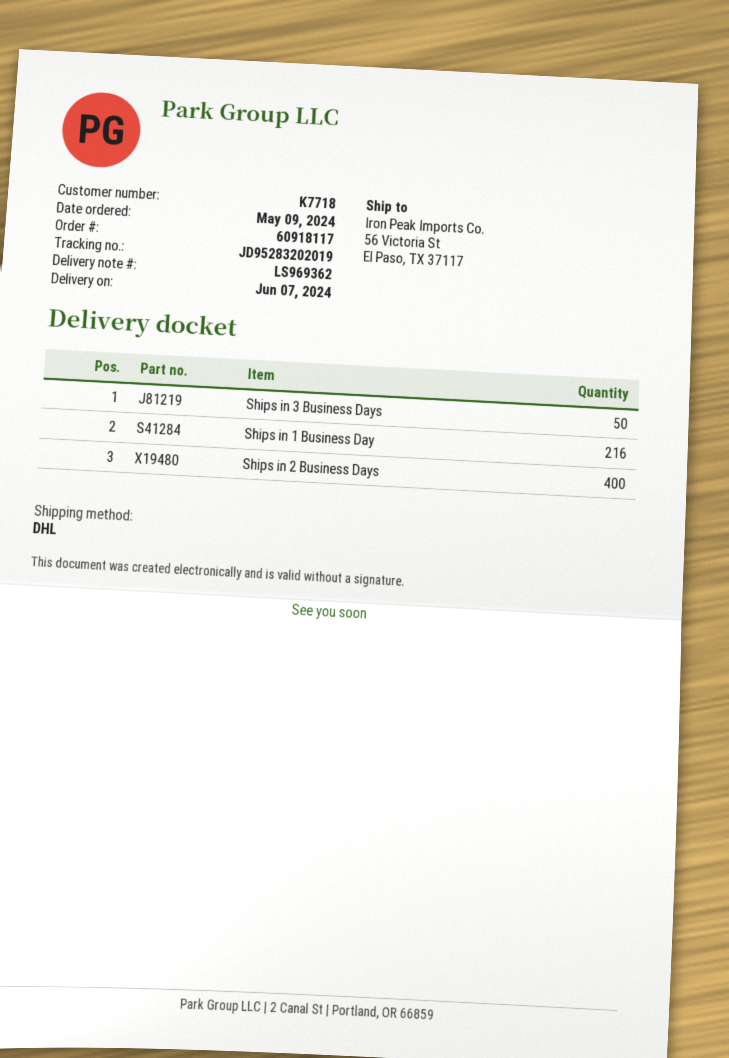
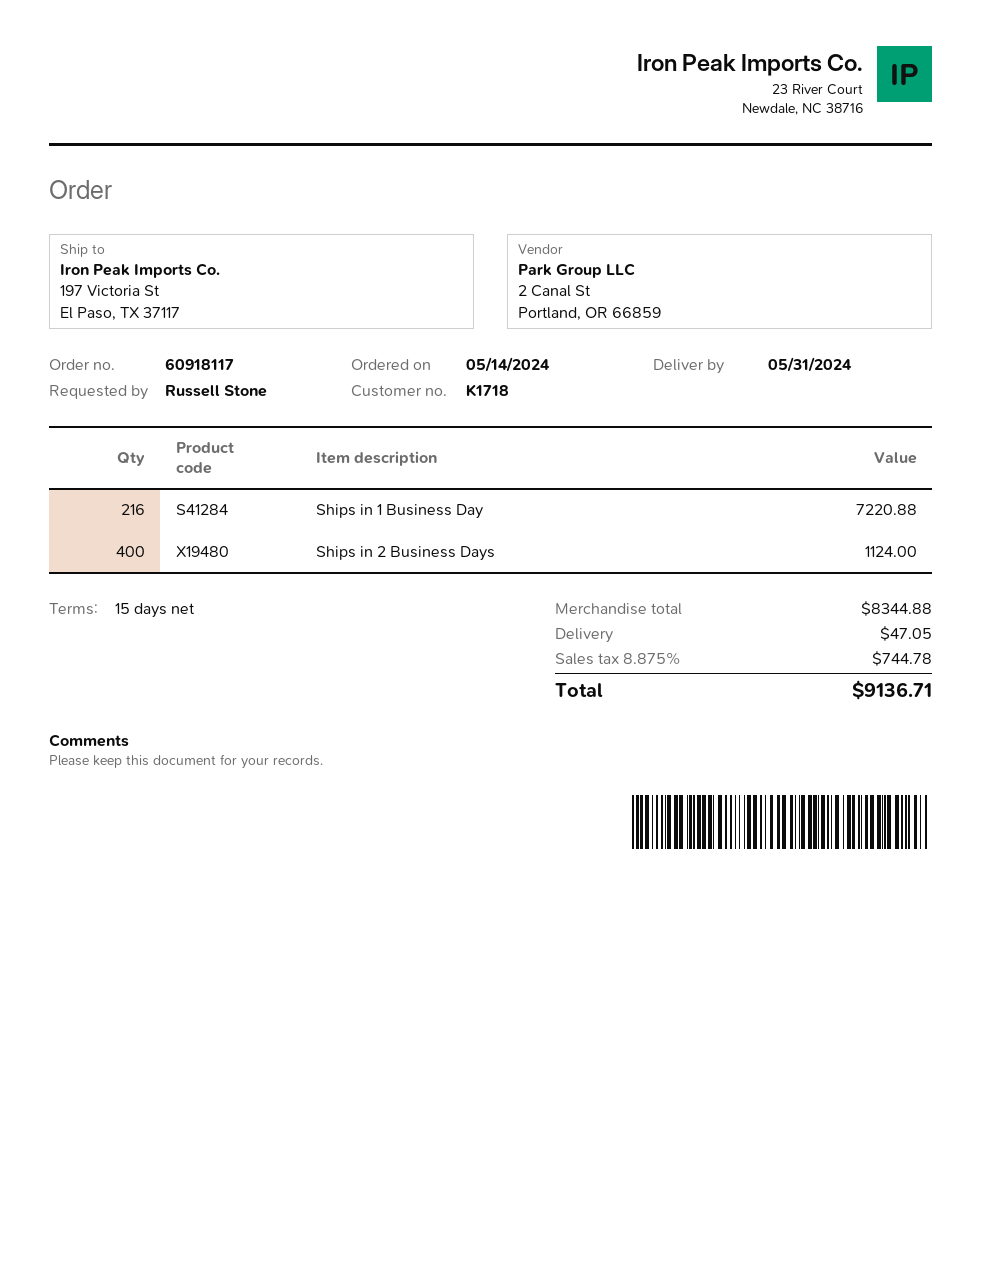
order date: 2024-05-09 -> 2024-05-14
delivery date: 2024-06-07 -> 2024-05-31
customer number: K7718 -> K1718
ship to: 56 Victoria St, El Paso, TX 37117 -> 197 Victoria St, El Paso, TX 37117
Ships in 3 Business Days: 50 -> none

